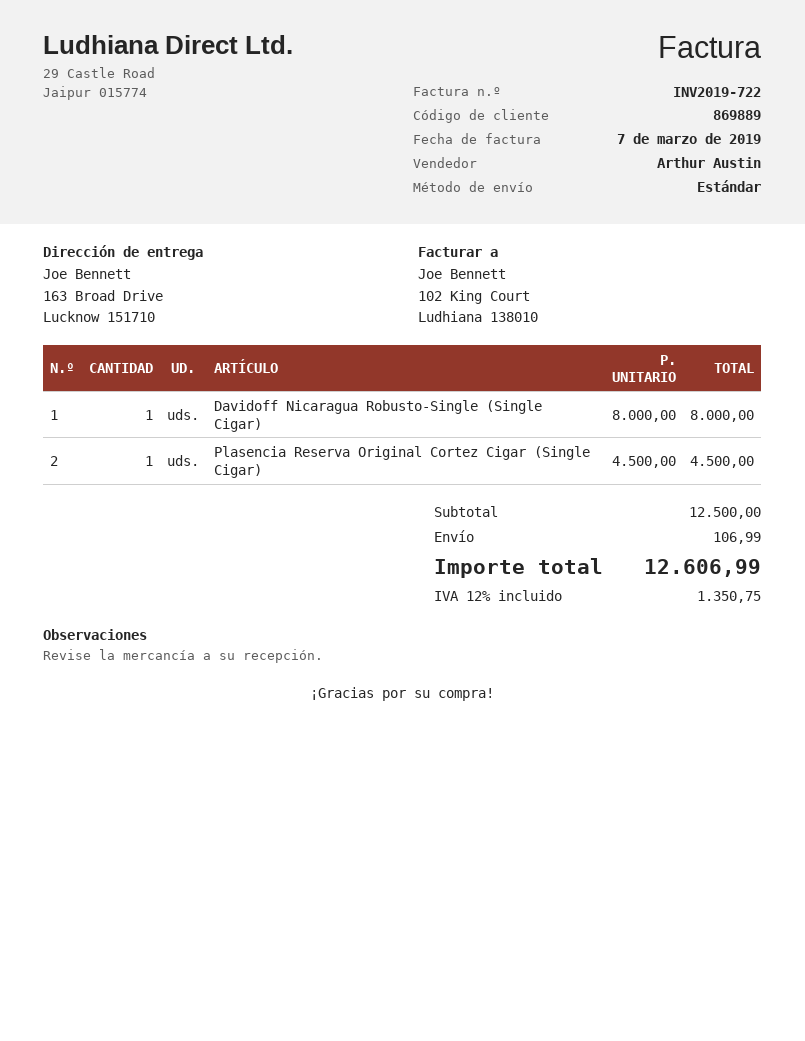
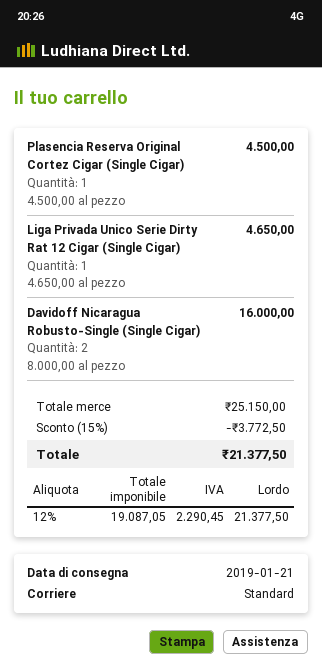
Davidoff Nicaragua Robusto-Single (Single Cigar): 1 x 8000.00 = 8000.00 -> 2 x 8000.00 = 16000.00
Liga Privada Unico Serie Dirty Rat 12 Cigar (Single Cigar): none -> 1 x 4650.00 = 4650.00
subtotal: 12500.00 -> 25150.00
discount: none -> 15% = 3772.50
shipping: 106.99 -> none
tax: 12% = 1350.75 -> 12% = 2290.45
total: 12606.99 -> 21377.50

